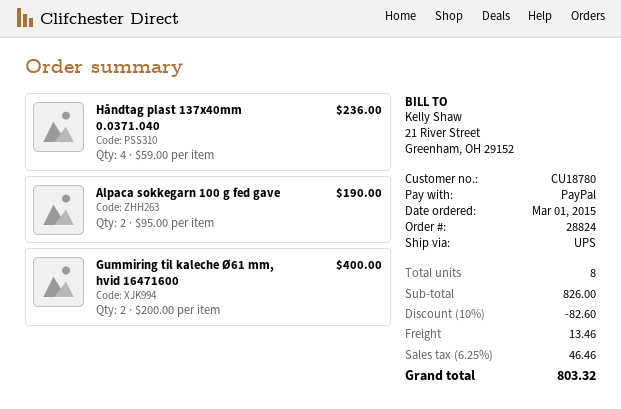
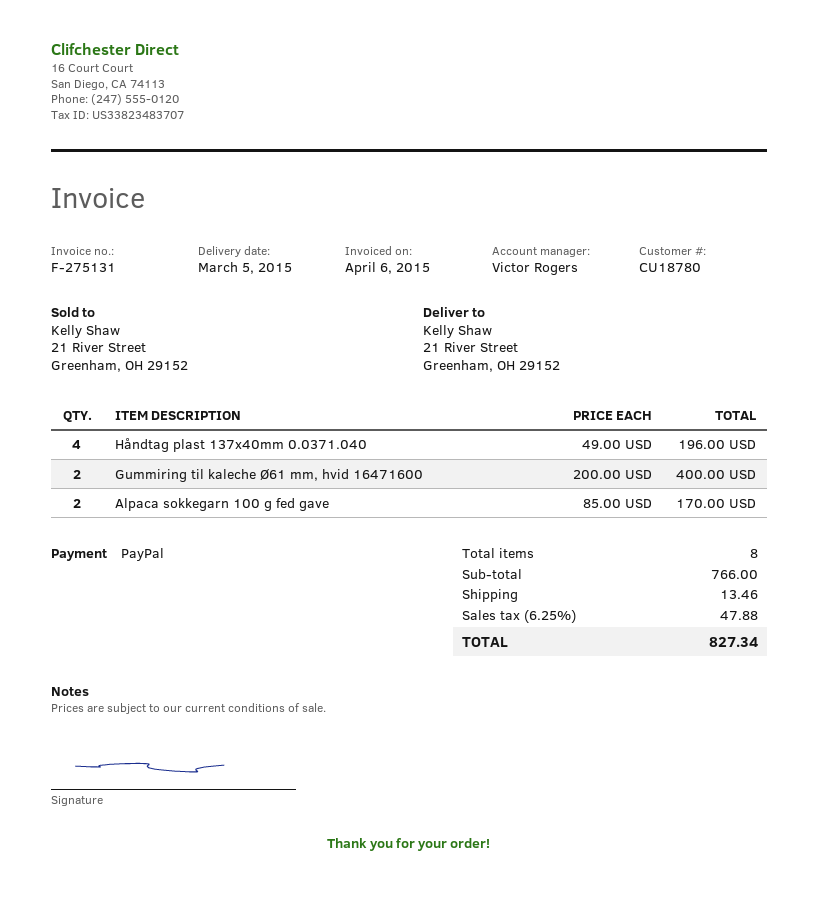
Håndtag plast 137x40mm 0.0371.040: 4 x 59.00 = 236.00 -> 4 x 49.00 = 196.00
Alpaca sokkegarn 100 g fed gave: 2 x 95.00 = 190.00 -> 2 x 85.00 = 170.00
subtotal: 826.00 -> 766.00
discount: 10% = 82.60 -> none
tax: 6.25% = 46.46 -> 6.25% = 47.88
total: 803.32 -> 827.34

